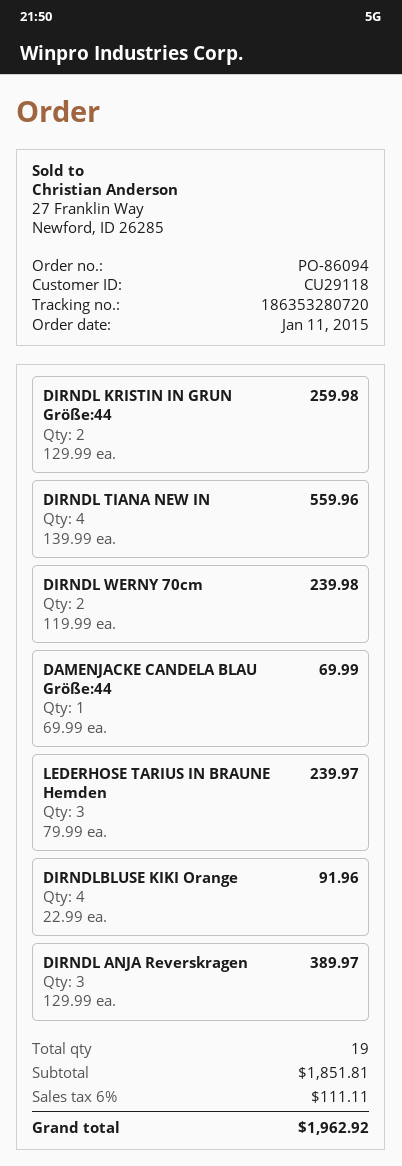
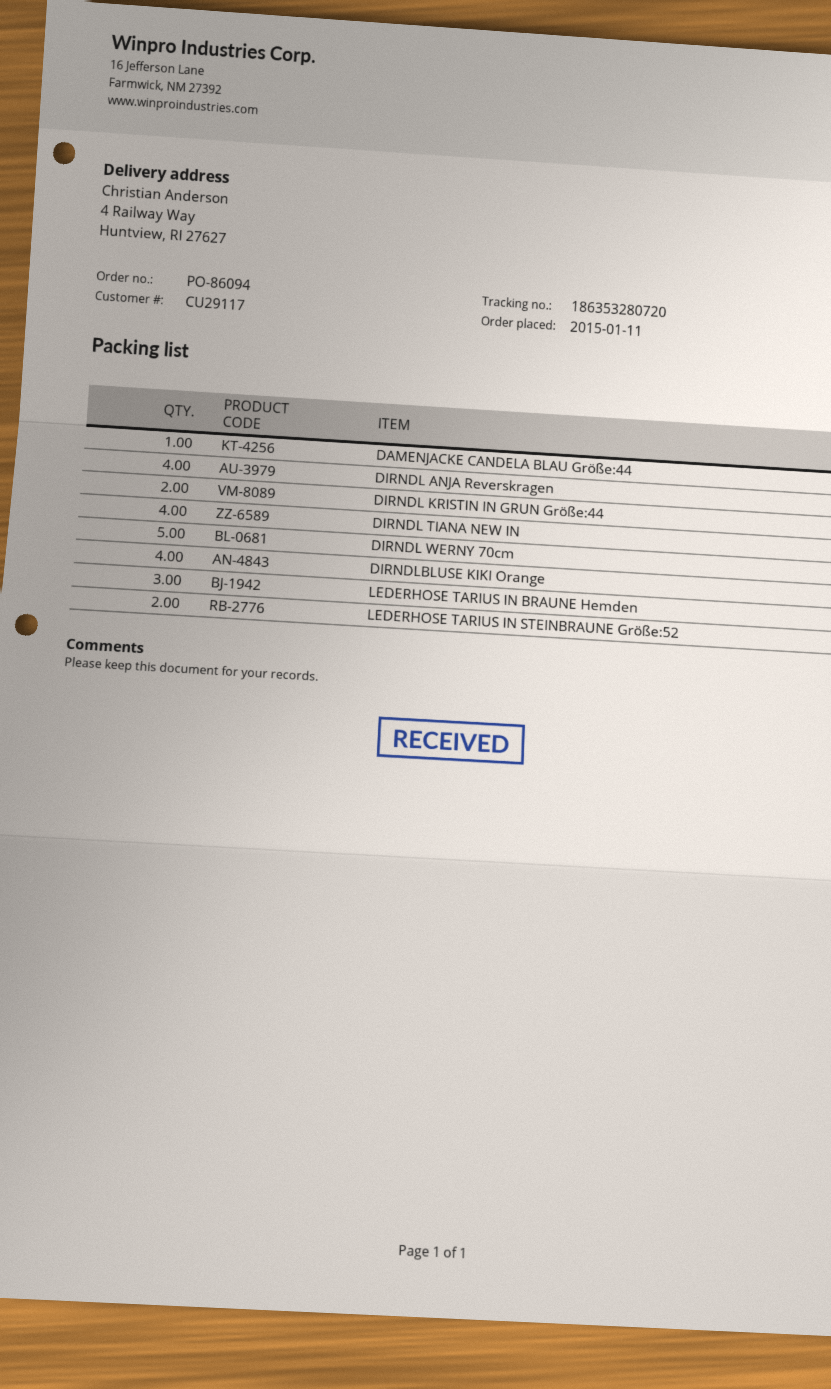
customer number: CU29118 -> CU29117
DIRNDL WERNY 70cm: 2 -> 5
DIRNDL ANJA Reverskragen: 3 -> 4
LEDERHOSE TARIUS IN STEINBRAUNE Größe:52: none -> 2

